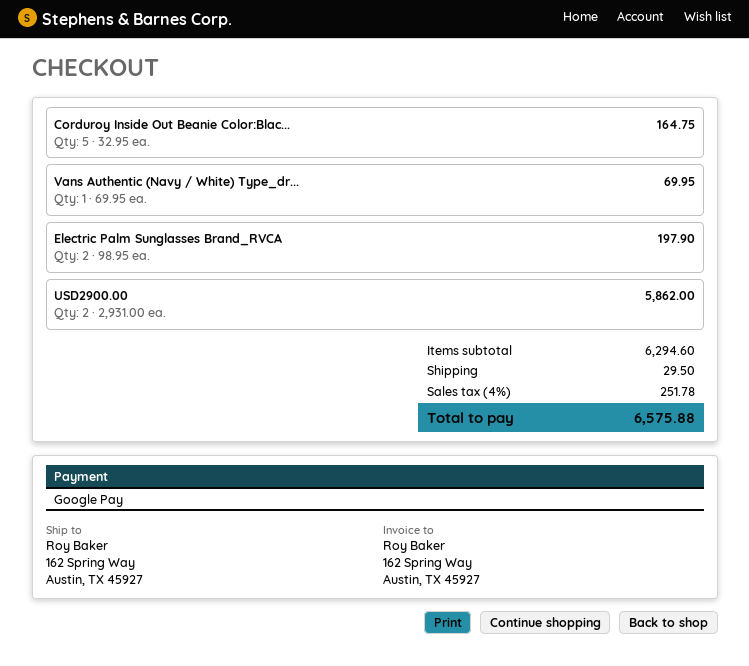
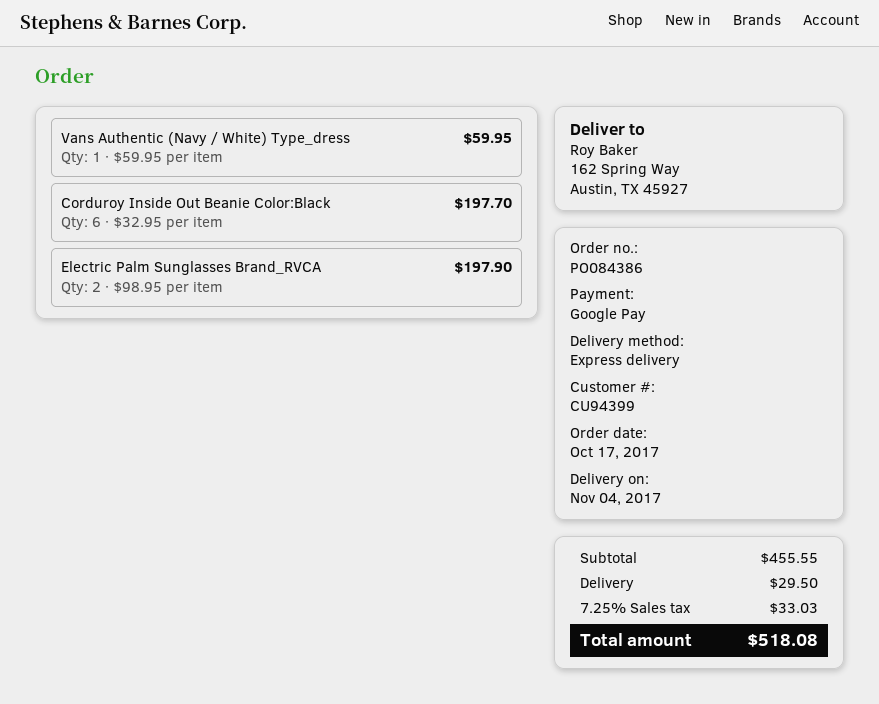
Corduroy Inside Out Beanie Color:Blac...: 5 x 32.95 = 164.75 -> 6 x 32.95 = 197.70
Vans Authentic (Navy / White) Type_dr...: 1 x 69.95 = 69.95 -> 1 x 59.95 = 59.95
USD2900.00: 2 x 2931.00 = 5862.00 -> none
subtotal: 6294.60 -> 455.55
tax: 4% = 251.78 -> 7.25% = 33.03
total: 6575.88 -> 518.08

